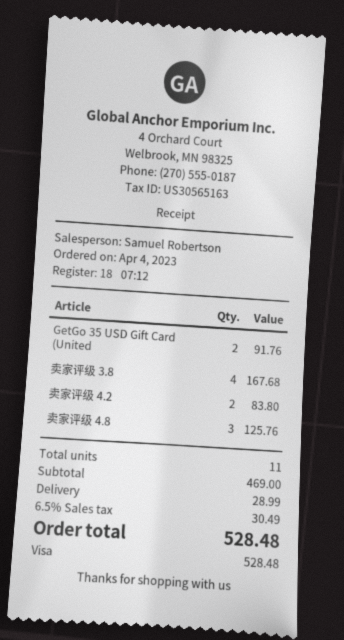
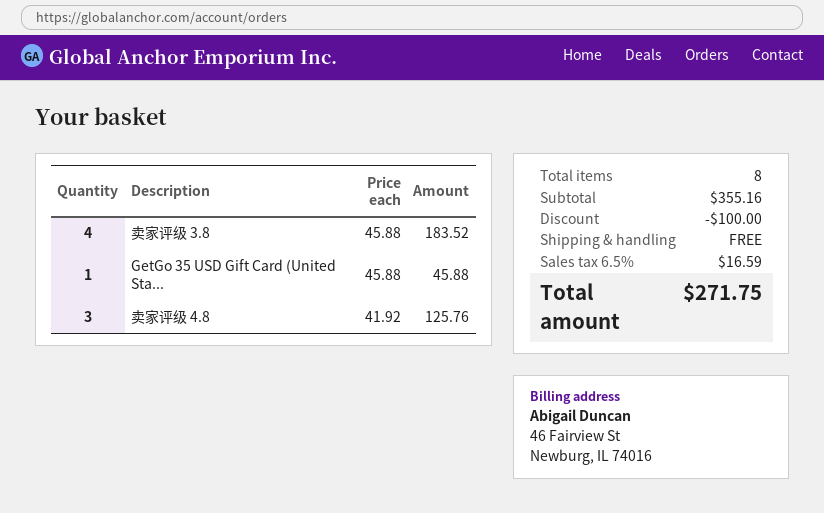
GetGo 35 USD Gift Card (United: 2 for 91.76 -> 1 for 45.88
卖家评级 3.8: 4 for 167.68 -> 4 for 183.52
卖家评级 4.2: 2 for 83.80 -> none
total quantity: 11 -> 8
subtotal: 469.00 -> 355.16
discount: none -> 100.00
shipping: 28.99 -> 0.00
tax: 6.5% = 30.49 -> 6.5% = 16.59
total: 528.48 -> 271.75

